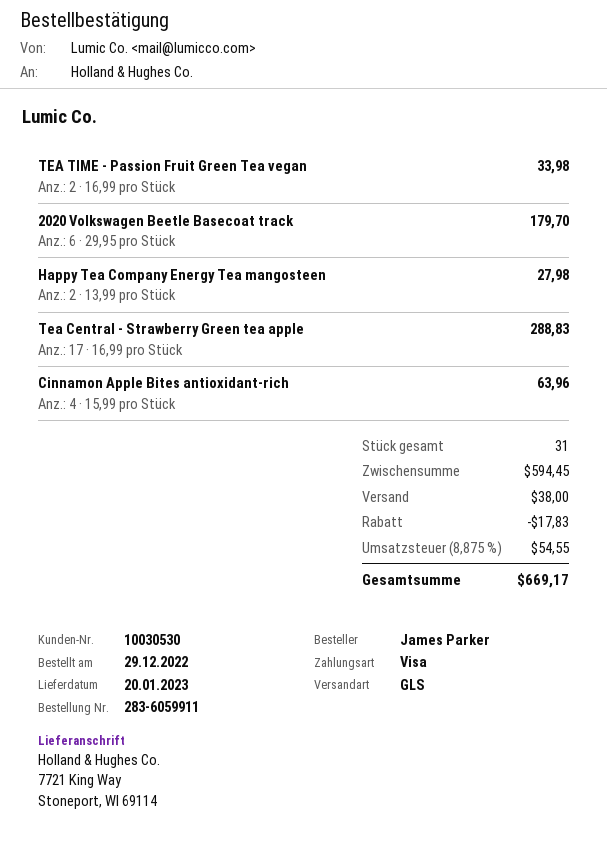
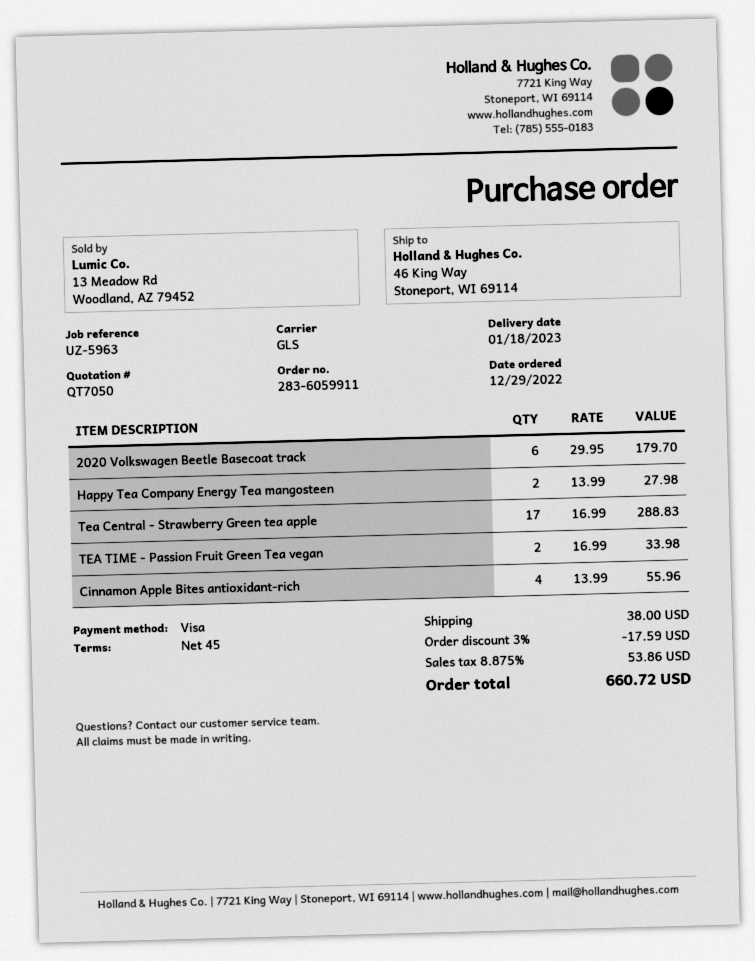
delivery date: 2023-01-20 -> 2023-01-18
ship to: 7721 King Way, Stoneport, WI 69114 -> 46 King Way, Stoneport, WI 69114
Cinnamon Apple Bites antioxidant-rich: 4 x 15.99 = 63.96 -> 4 x 13.99 = 55.96
discount: 17.83 -> 17.59
tax: 8.875% = 54.55 -> 8.875% = 53.86
total: 669.17 -> 660.72

